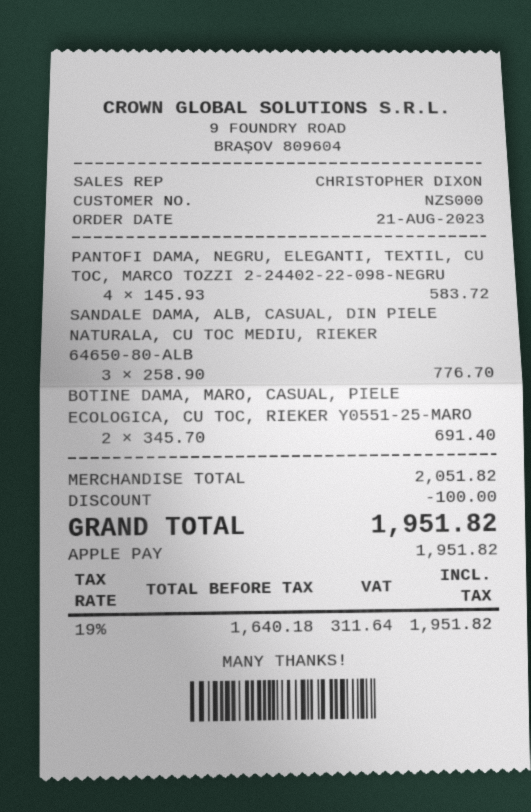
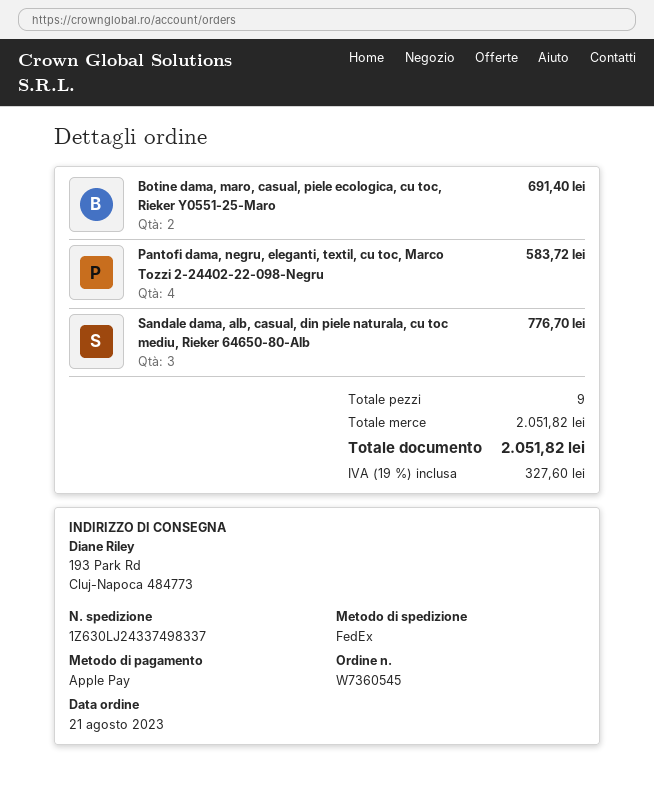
discount: 100.00 -> none
tax: 19% = 311.64 -> 19% = 327.60
total: 1951.82 -> 2051.82

